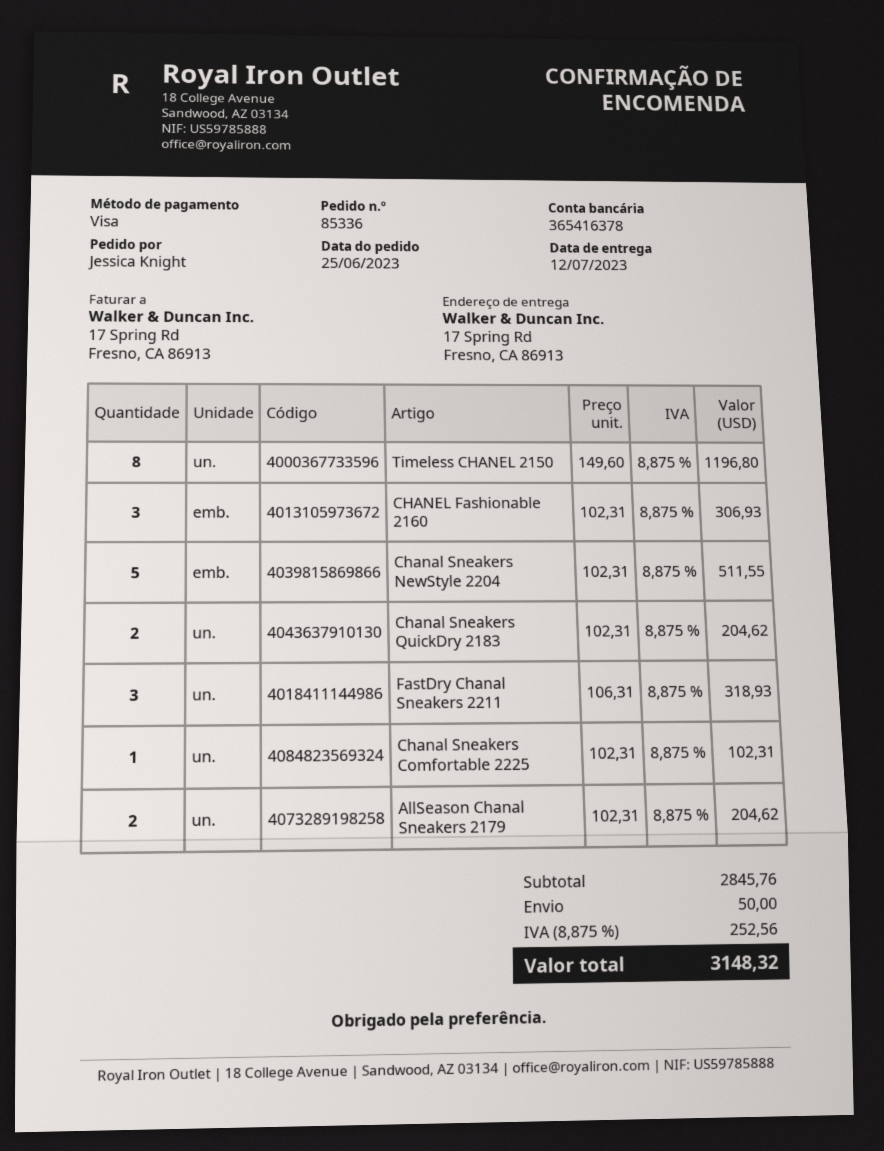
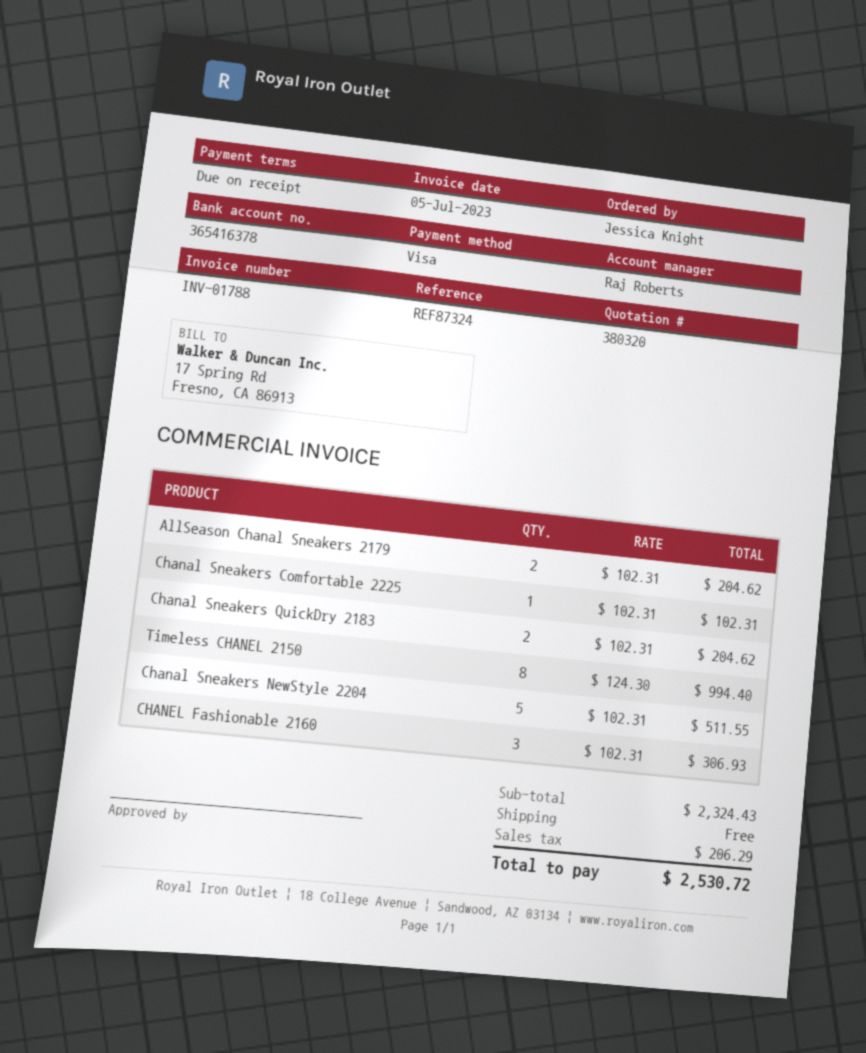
Timeless CHANEL 2150: 8 x 149.60 = 1196.80 -> 8 x 124.30 = 994.40
FastDry Chanal Sneakers 2211: 3 x 106.31 = 318.93 -> none
subtotal: 2845.76 -> 2324.43
shipping: 50.00 -> 0.00
tax: 252.56 -> 206.29
total: 3148.32 -> 2530.72

